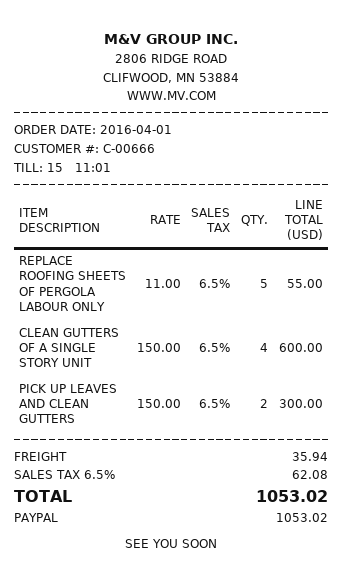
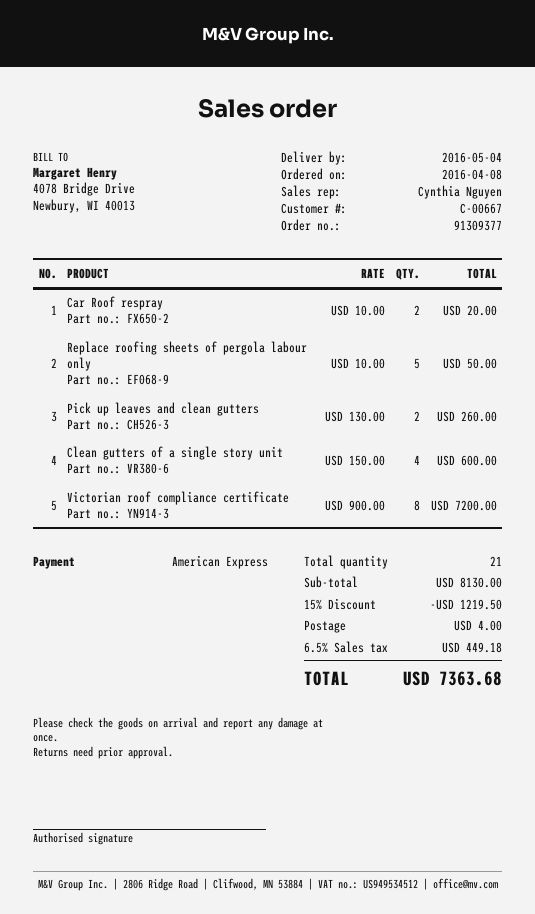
order date: 2016-04-01 -> 2016-04-08
customer number: C-00666 -> C-00667
payment method: PayPal -> American Express
REPLACE ROOFING SHEETS OF PERGOLA LABOUR ONLY: 5 x 11.00 = 55.00 -> 5 x 10.00 = 50.00
PICK UP LEAVES AND CLEAN GUTTERS: 2 x 150.00 = 300.00 -> 2 x 130.00 = 260.00
Car Roof respray: none -> 2 x 10.00 = 20.00
Victorian roof compliance certificate: none -> 8 x 900.00 = 7200.00
discount: none -> 15% = 1219.50
shipping: 35.94 -> 4.00
tax: 6.5% = 62.08 -> 6.5% = 449.18
total: 1053.02 -> 7363.68

